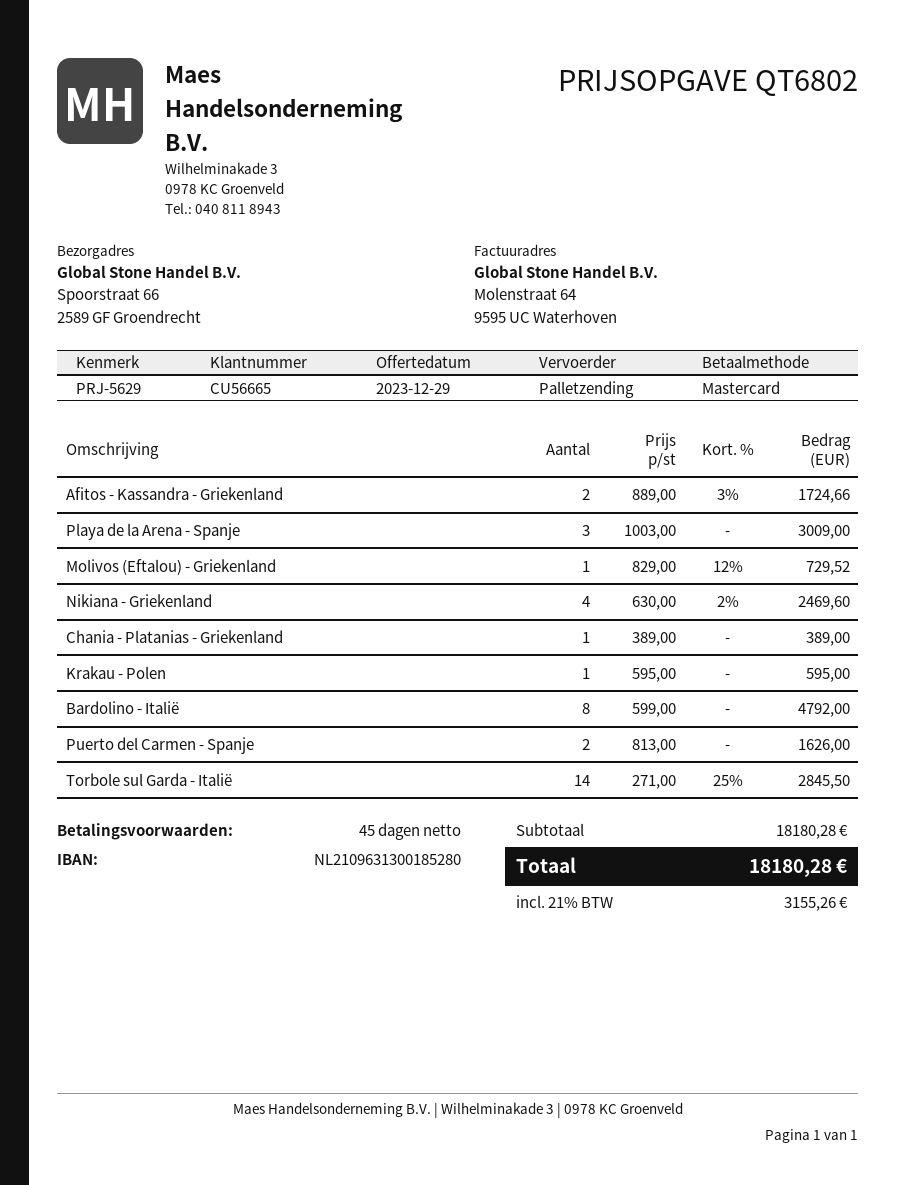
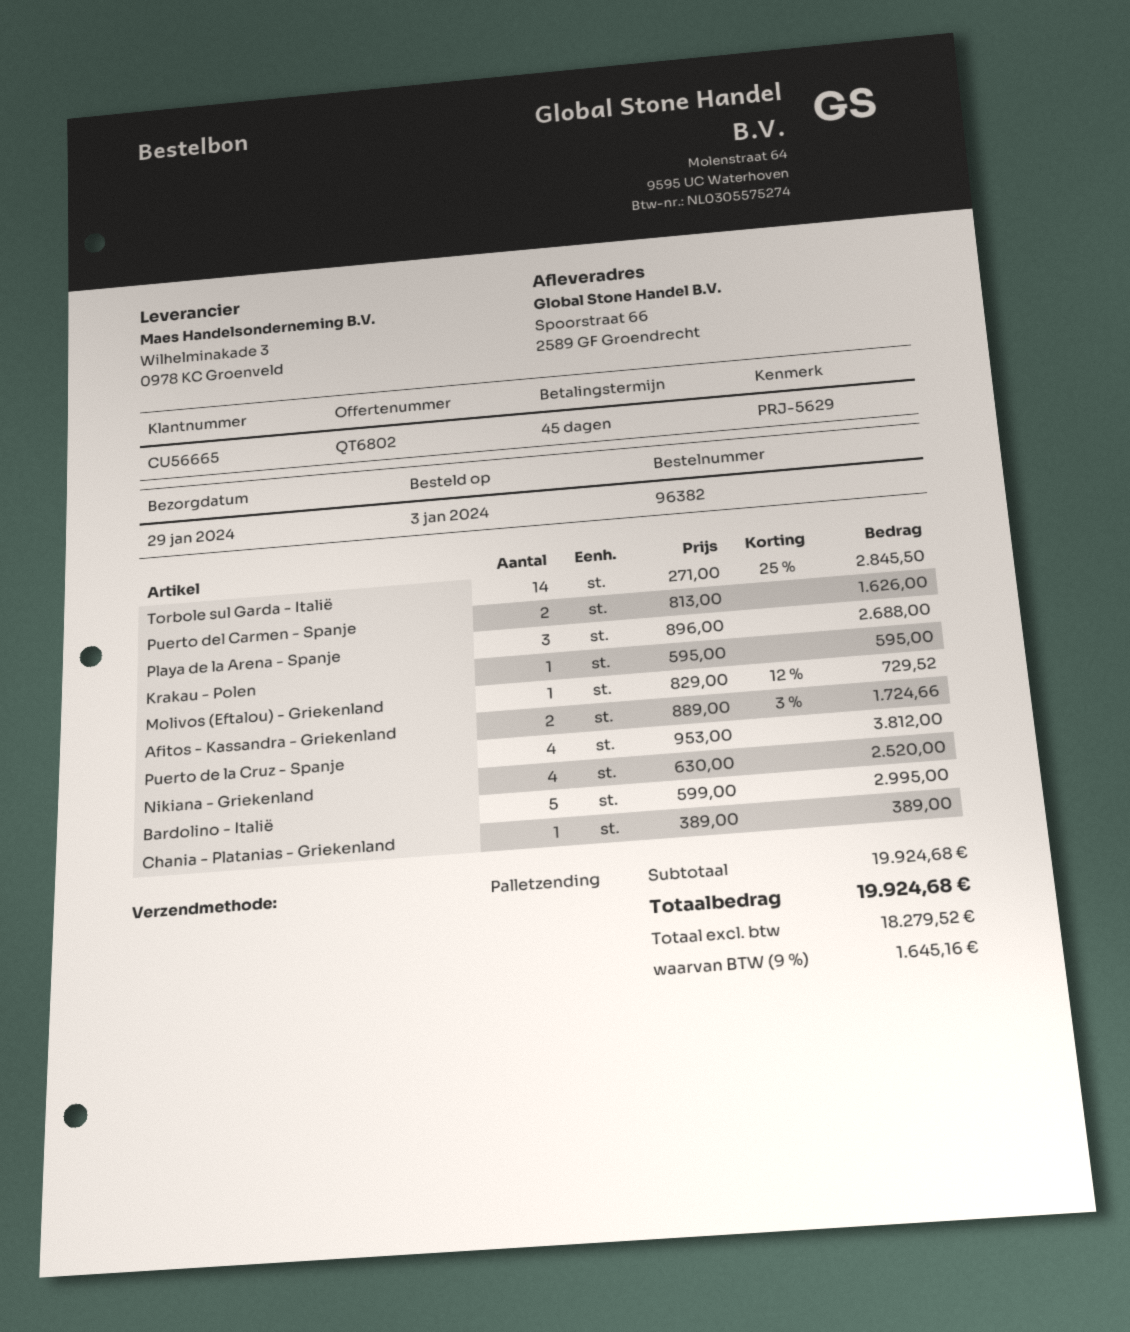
Playa de la Arena - Spanje: 3 x 1003.00 = 3009.00 -> 3 x 896.00 = 2688.00
Nikiana - Griekenland: 4 x 630.00 - 2% = 2469.60 -> 4 x 630.00 = 2520.00
Bardolino - Italië: 8 x 599.00 = 4792.00 -> 5 x 599.00 = 2995.00
Puerto de la Cruz - Spanje: none -> 4 x 953.00 = 3812.00
subtotal: 18180.28 -> 19924.68
tax: 21% = 3155.26 -> 9% = 1645.16
total: 18180.28 -> 19924.68

